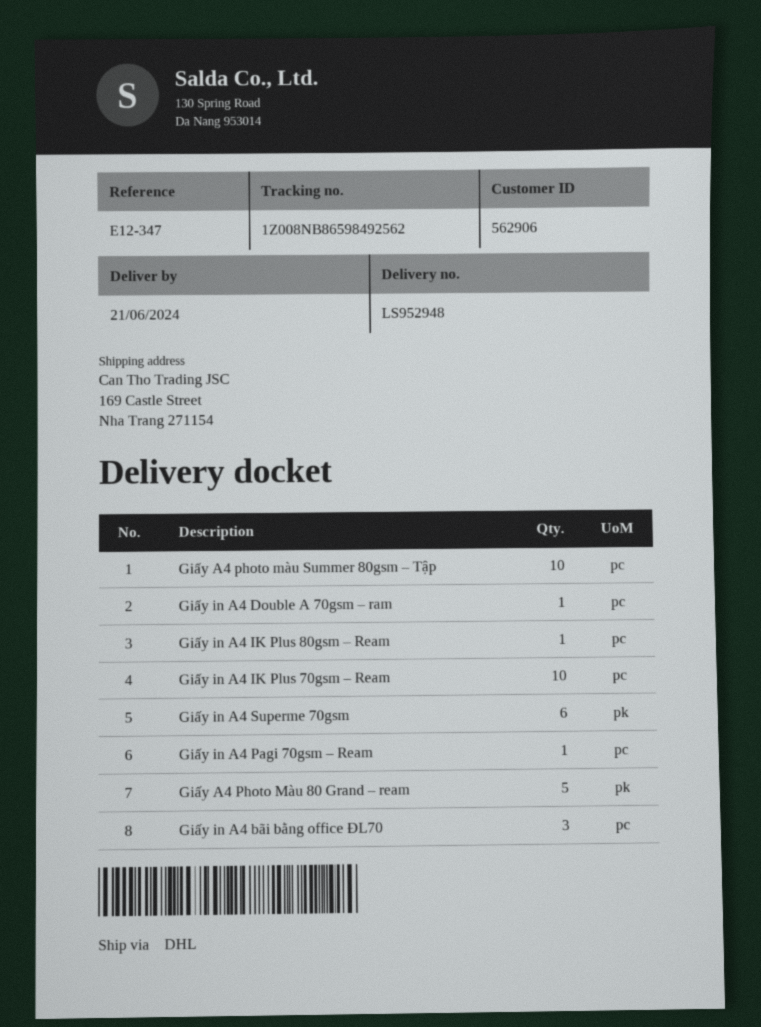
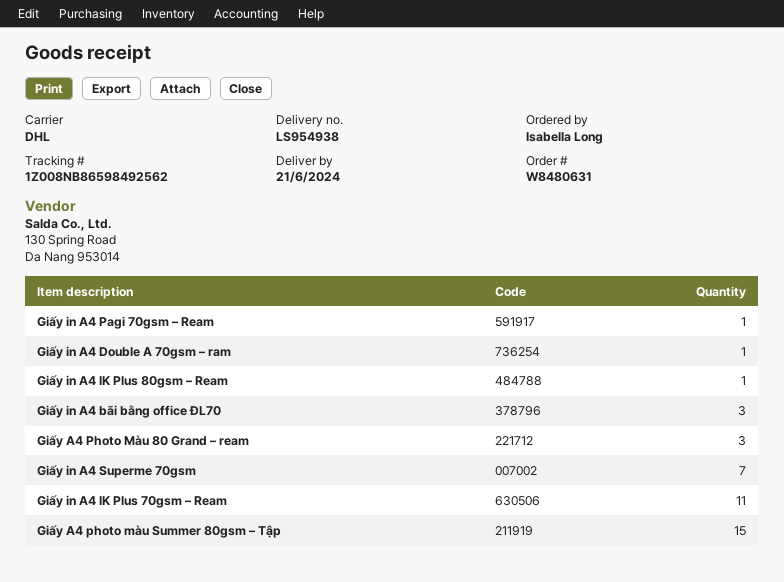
delivery note number: LS952948 -> LS954938
Giấy A4 photo màu Summer 80gsm – Tập: 10 -> 15
Giấy in A4 IK Plus 70gsm – Ream: 10 -> 11
Giấy in A4 Superme 70gsm: 6 -> 7
Giấy A4 Photo Màu 80 Grand – ream: 5 -> 3

